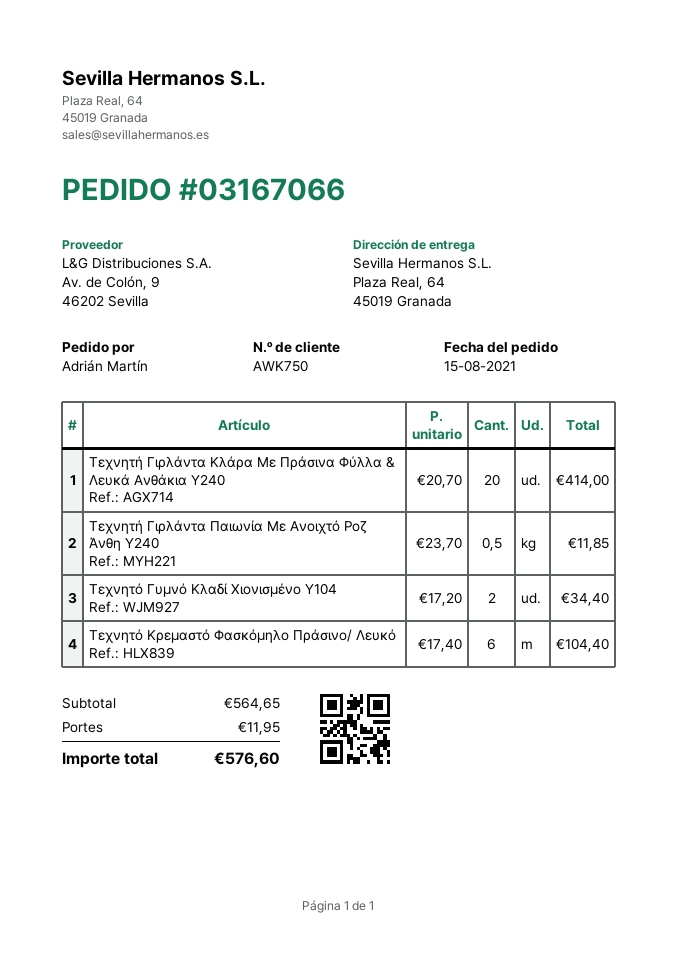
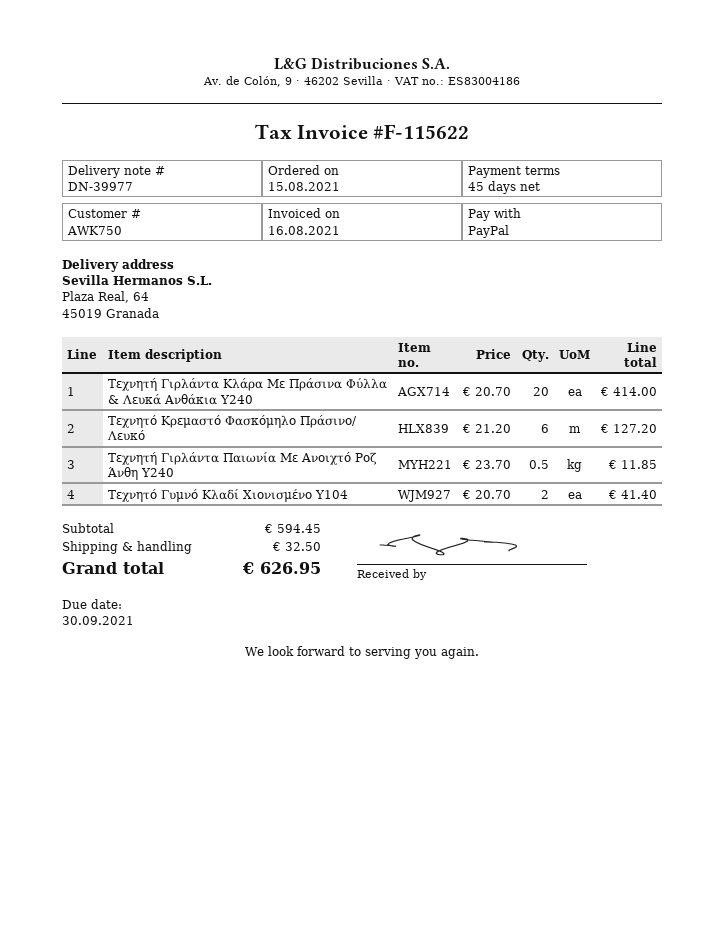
Τεχνητό Γυμνό Κλαδί Χιονισμένο Υ104: 2 x 17.20 = 34.40 -> 2 x 20.70 = 41.40
Τεχνητό Κρεμαστό Φασκόμηλο Πράσινο/ Λευκό: 6 x 17.40 = 104.40 -> 6 x 21.20 = 127.20
subtotal: 564.65 -> 594.45
shipping: 11.95 -> 32.50
total: 576.60 -> 626.95

